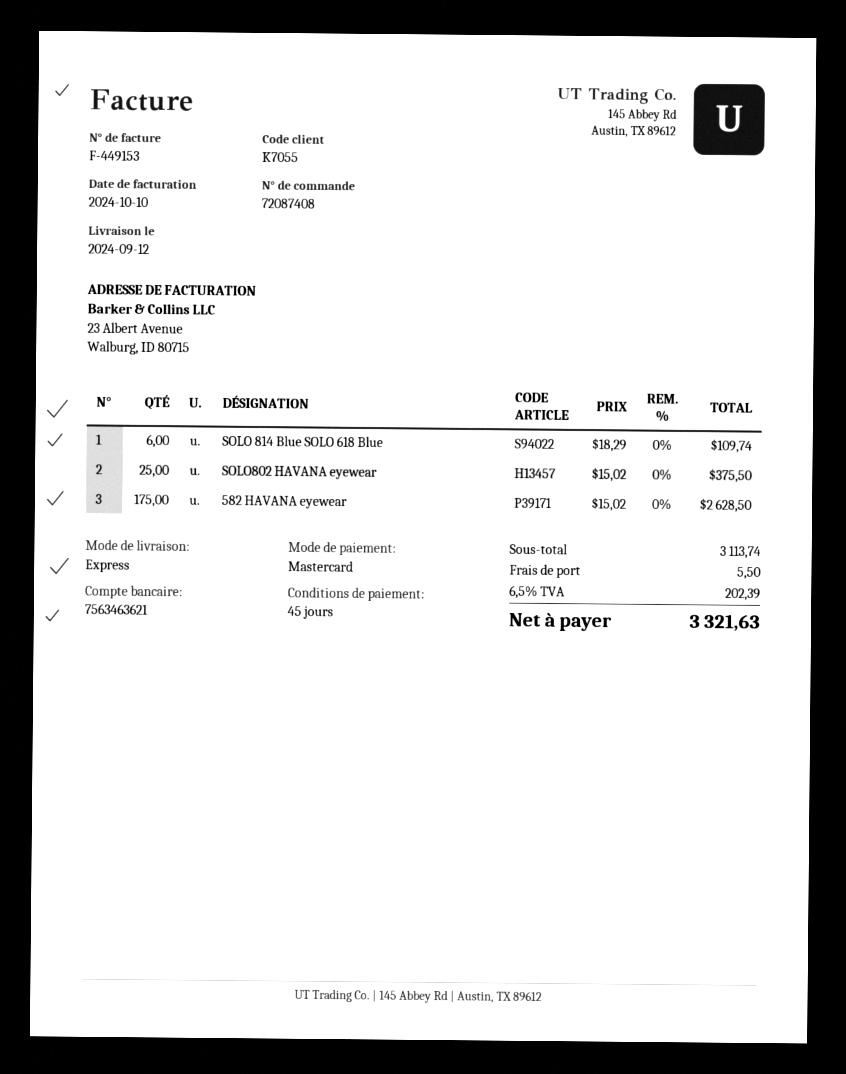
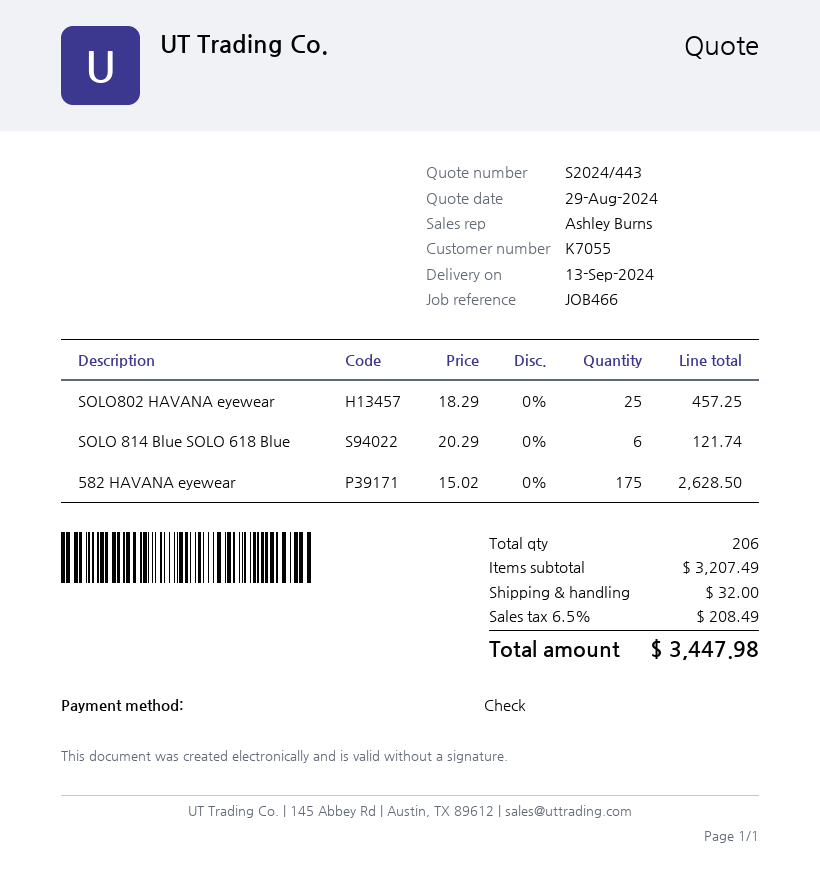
delivery date: 2024-09-12 -> 2024-09-13
payment method: Mastercard -> cheque
SOLO 814 Blue SOLO 618 Blue: 6 x 18.29 = 109.74 -> 6 x 20.29 = 121.74
SOLO802 HAVANA eyewear: 25 x 15.02 = 375.50 -> 25 x 18.29 = 457.25
subtotal: 3113.74 -> 3207.49
shipping: 5.50 -> 32.00
tax: 6.5% = 202.39 -> 6.5% = 208.49
total: 3321.63 -> 3447.98

